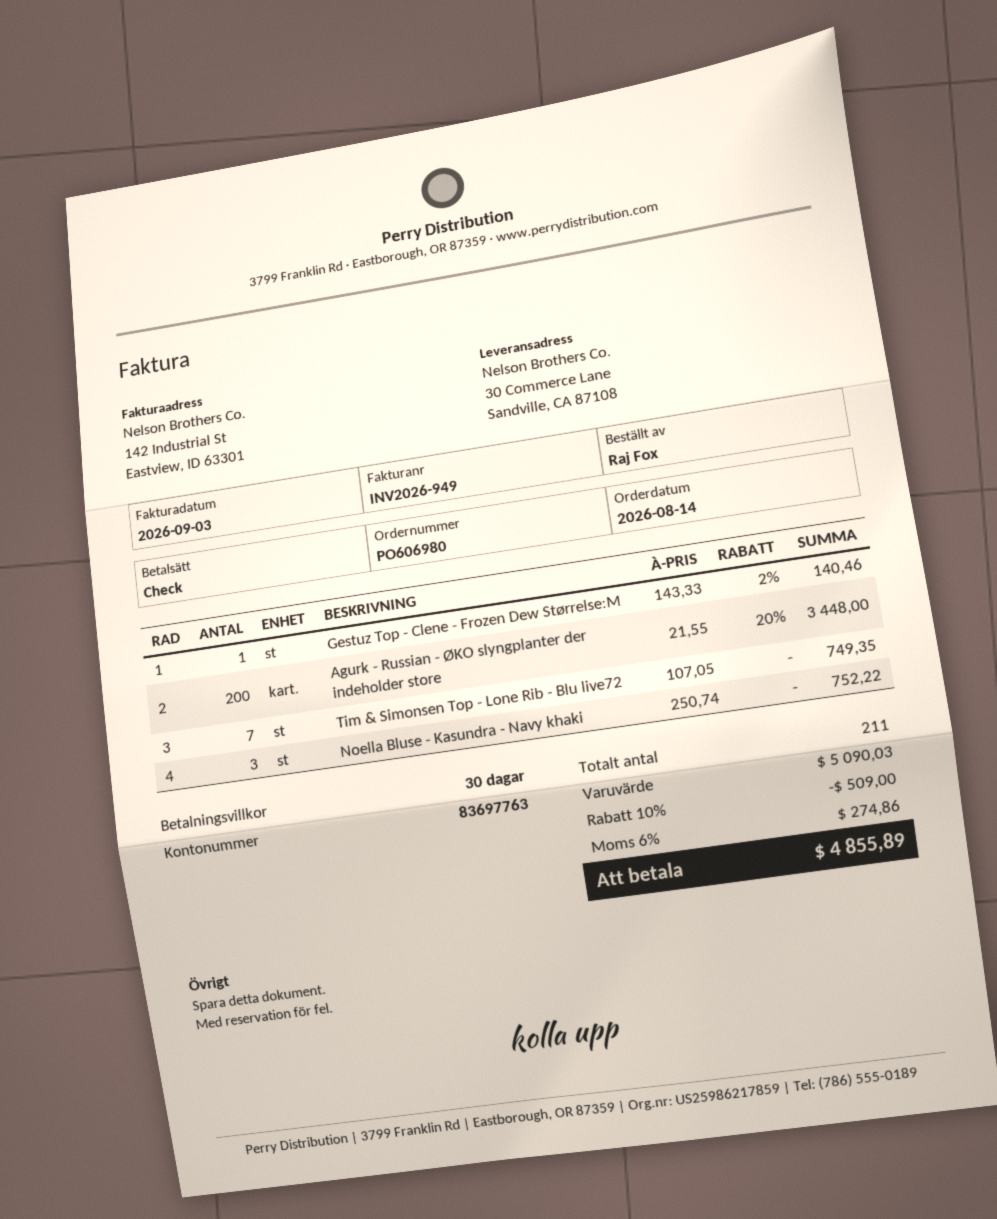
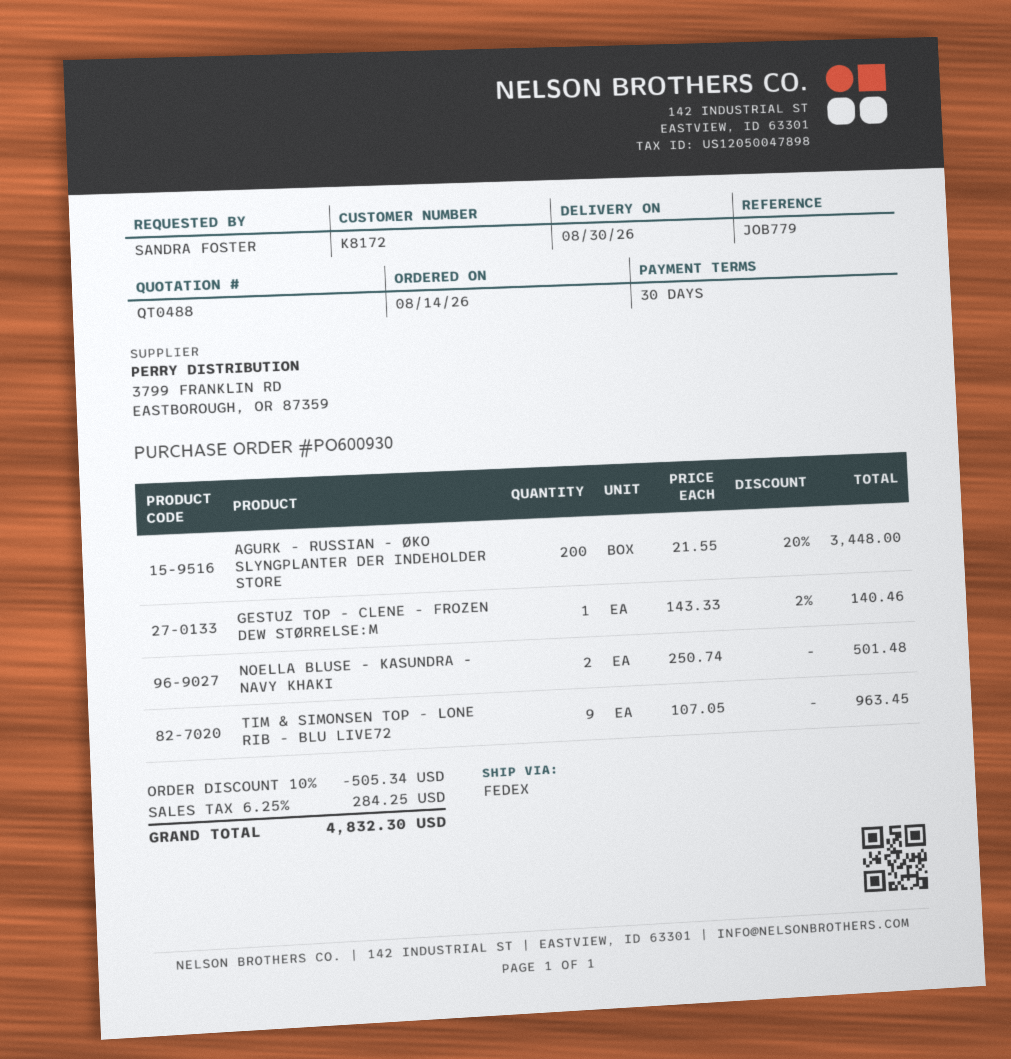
order number: PO606980 -> PO600930
ordered by: Raj Fox -> SANDRA FOSTER
Tim & Simonsen Top - Lone Rib - Blu live72: 7 x 107.05 = 749.35 -> 9 x 107.05 = 963.45
Noella Bluse - Kasundra - Navy khaki: 3 x 250.74 = 752.22 -> 2 x 250.74 = 501.48
discount: 10% = 509.00 -> 10% = 505.34
tax: 6% = 274.86 -> 6.25% = 284.25
total: 4855.89 -> 4832.30

